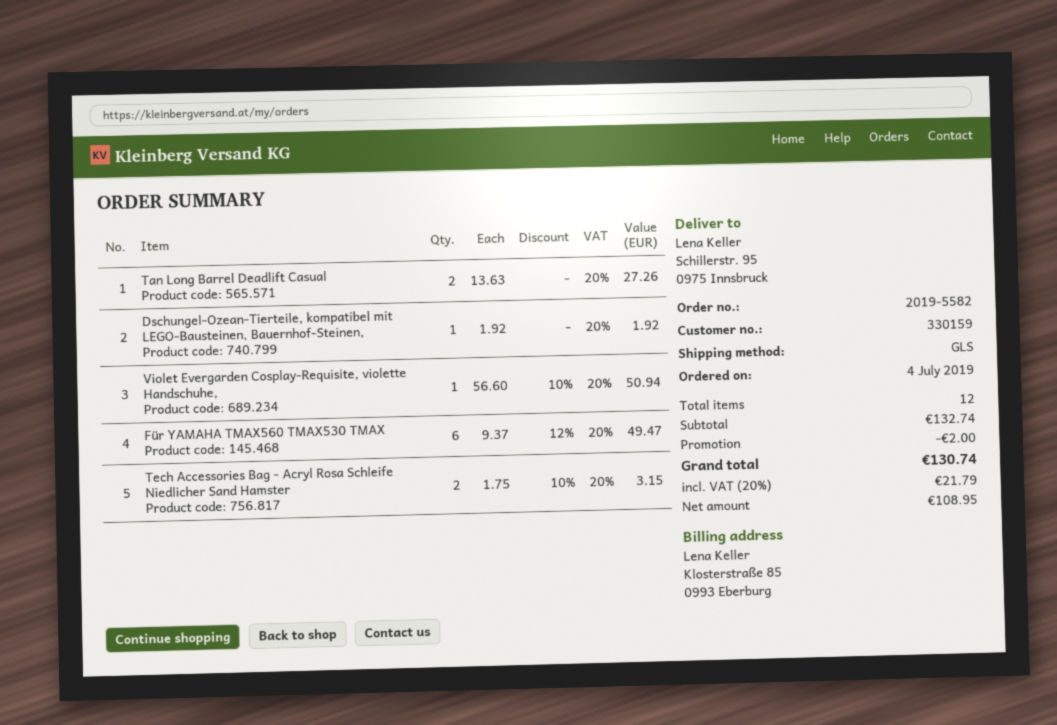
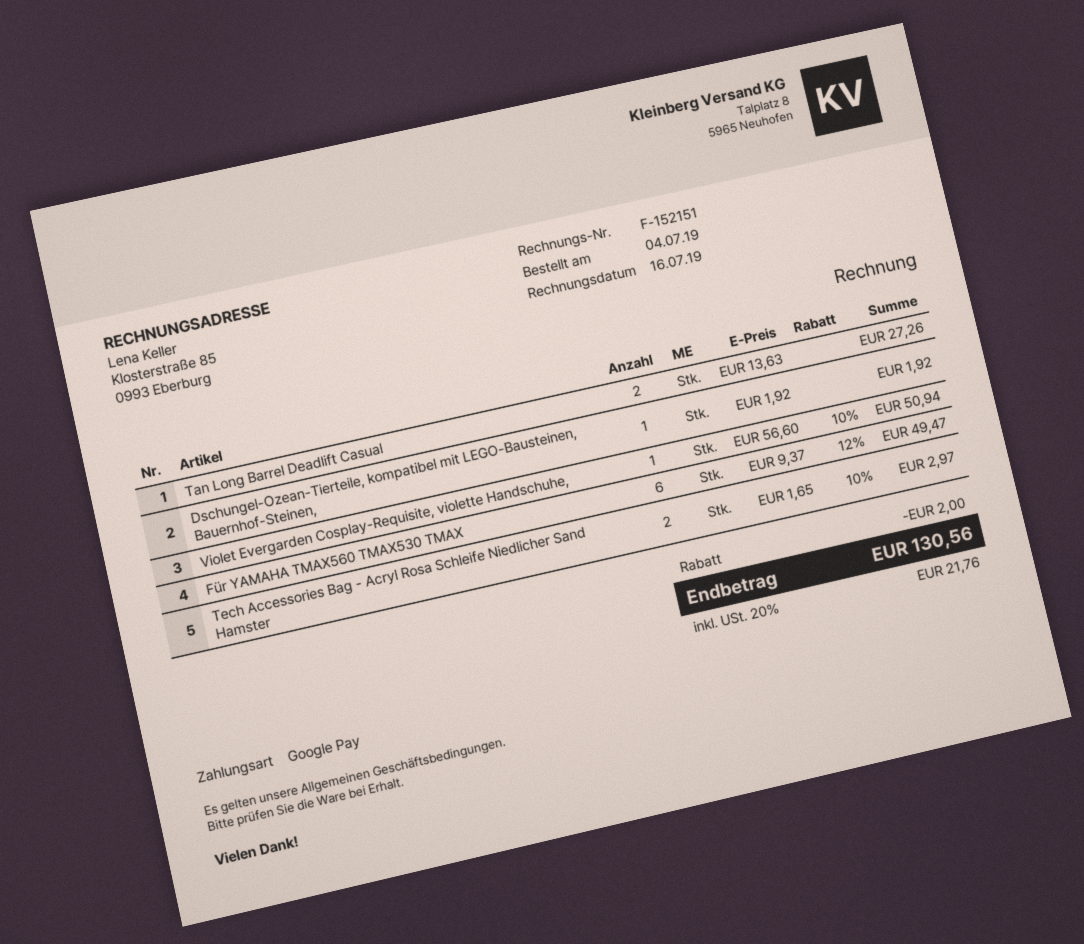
Tech Accessories Bag - Acryl Rosa Schleife Niedlicher Sand Hamster: 2 x 1.75 - 10% = 3.15 -> 2 x 1.65 - 10% = 2.97
tax: 20% = 21.79 -> 20% = 21.76
total: 130.74 -> 130.56

